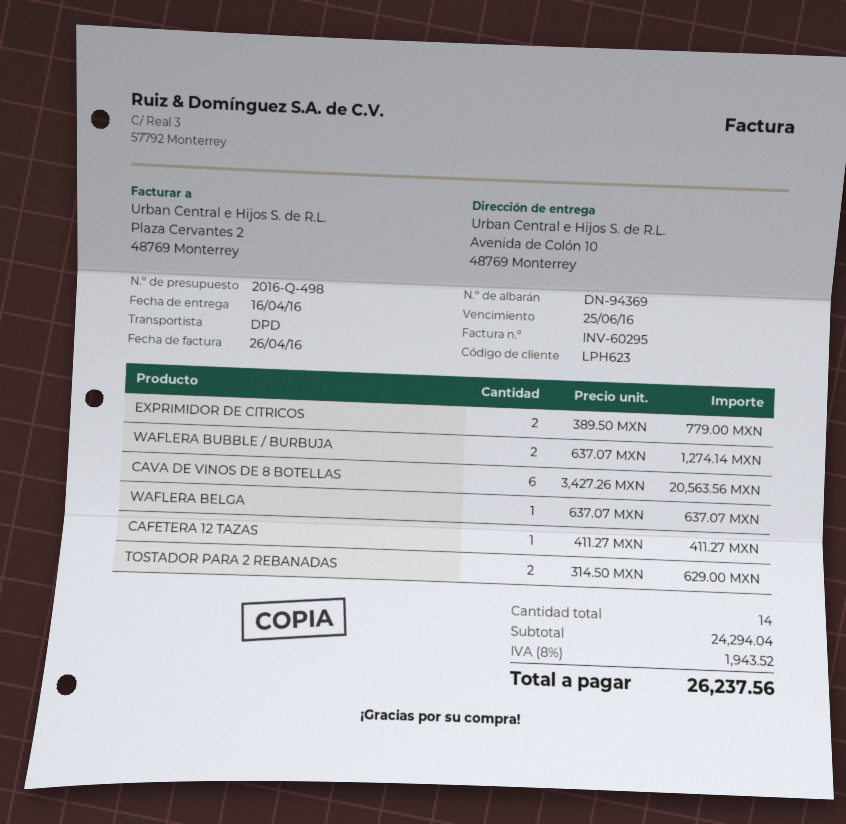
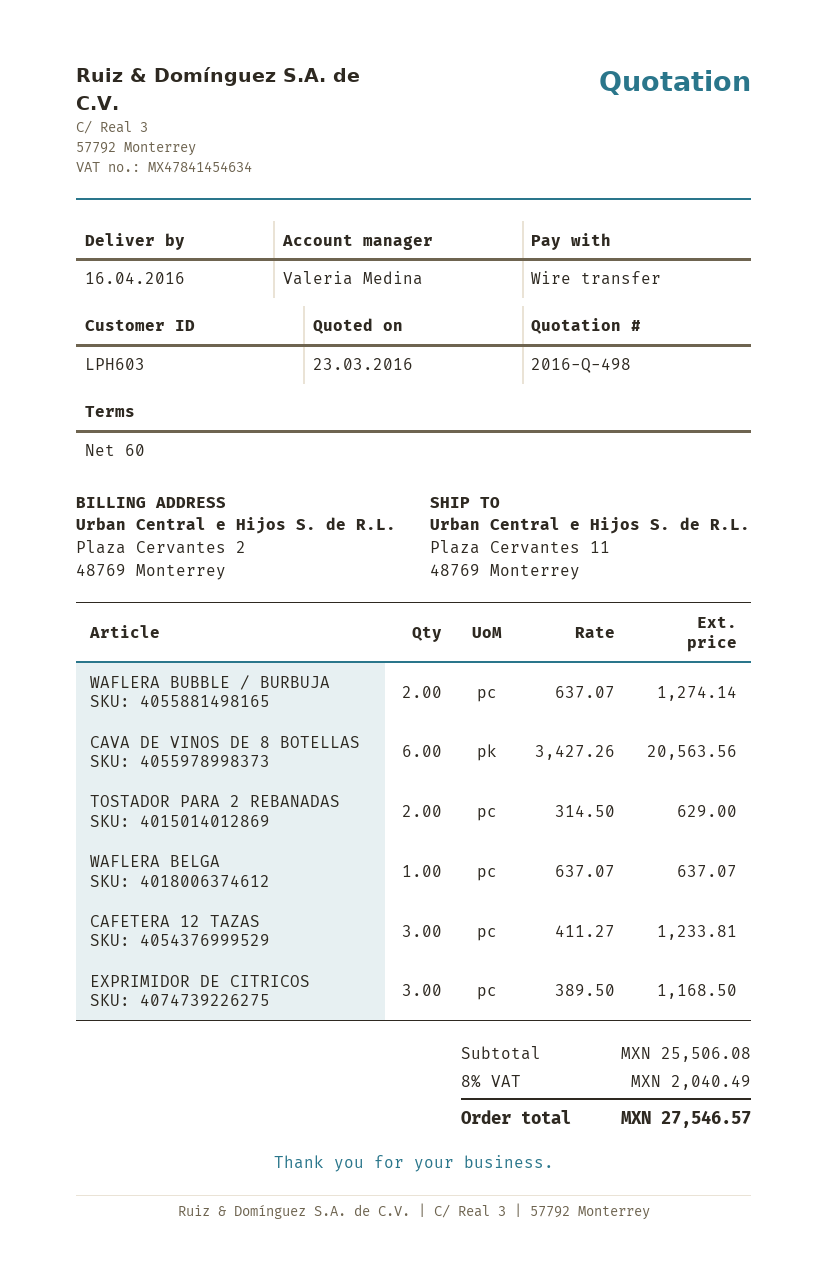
customer number: LPH623 -> LPH603
ship to: Avenida de Colón 10, 48769 Monterrey -> Plaza Cervantes 11, 48769 Monterrey
EXPRIMIDOR DE CITRICOS: 2 x 389.50 = 779.00 -> 3 x 389.50 = 1168.50
CAFETERA 12 TAZAS: 1 x 411.27 = 411.27 -> 3 x 411.27 = 1233.81
subtotal: 24294.04 -> 25506.08
tax: 8% = 1943.52 -> 8% = 2040.49
total: 26237.56 -> 27546.57

